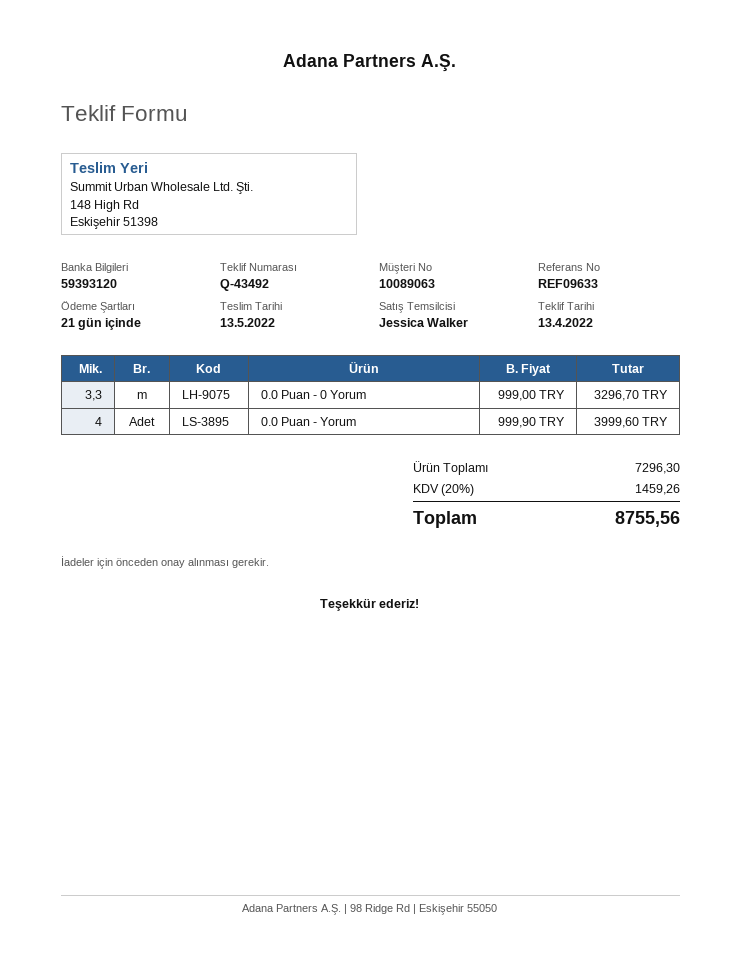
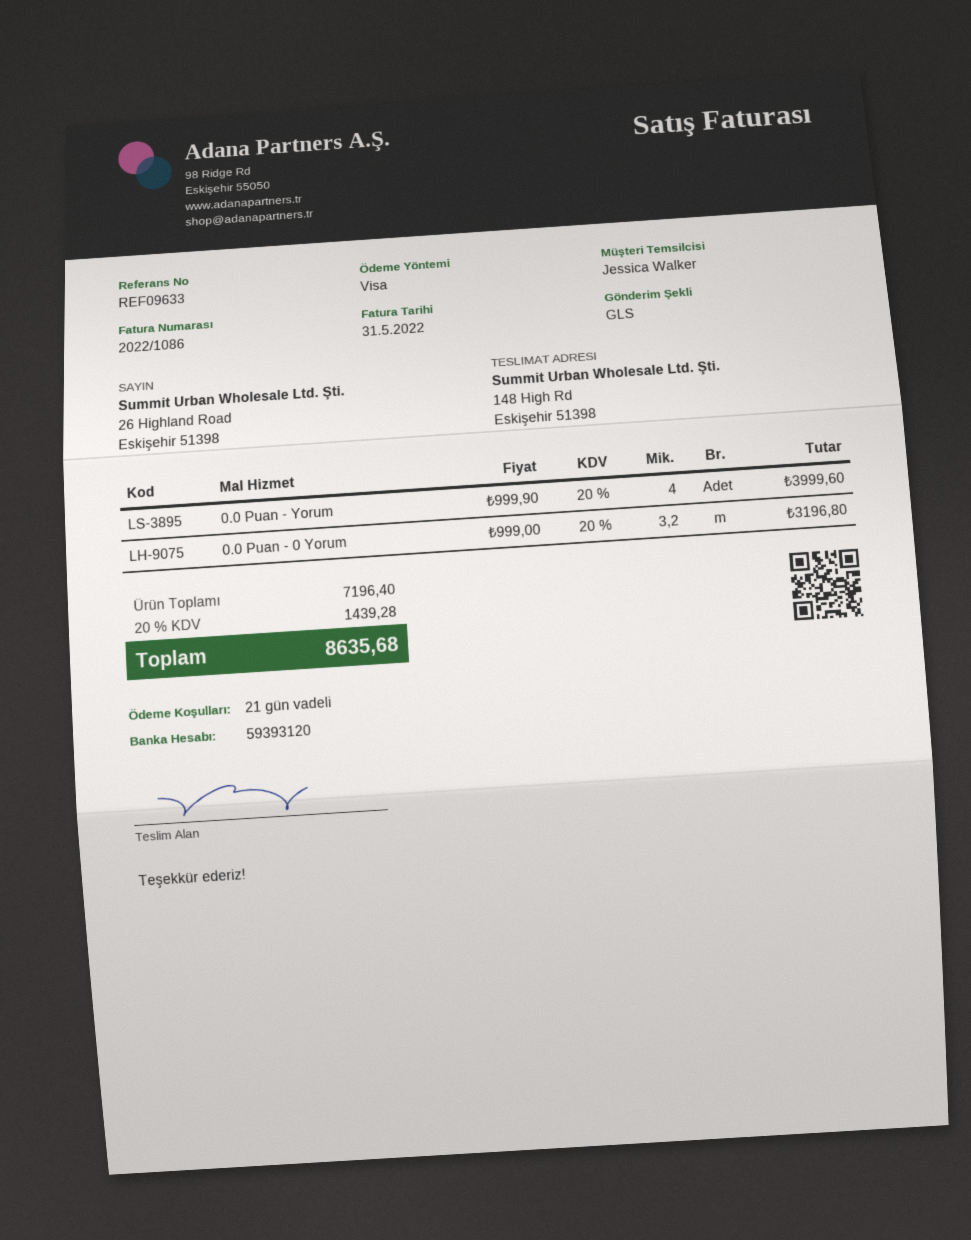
0.0 Puan - 0 Yorum: 3.3 x 999.00 = 3296.70 -> 3.2 x 999.00 = 3196.80
subtotal: 7296.30 -> 7196.40
tax: 20% = 1459.26 -> 20% = 1439.28
total: 8755.56 -> 8635.68

